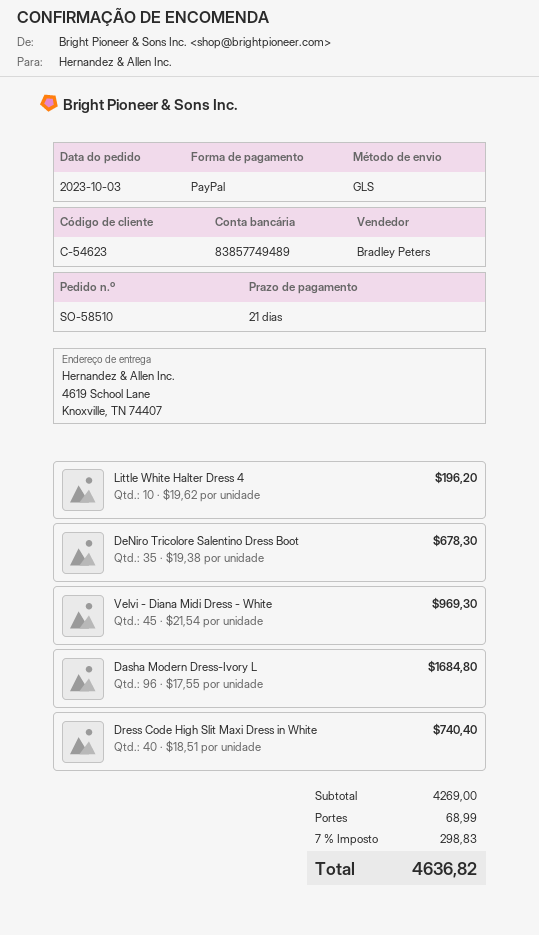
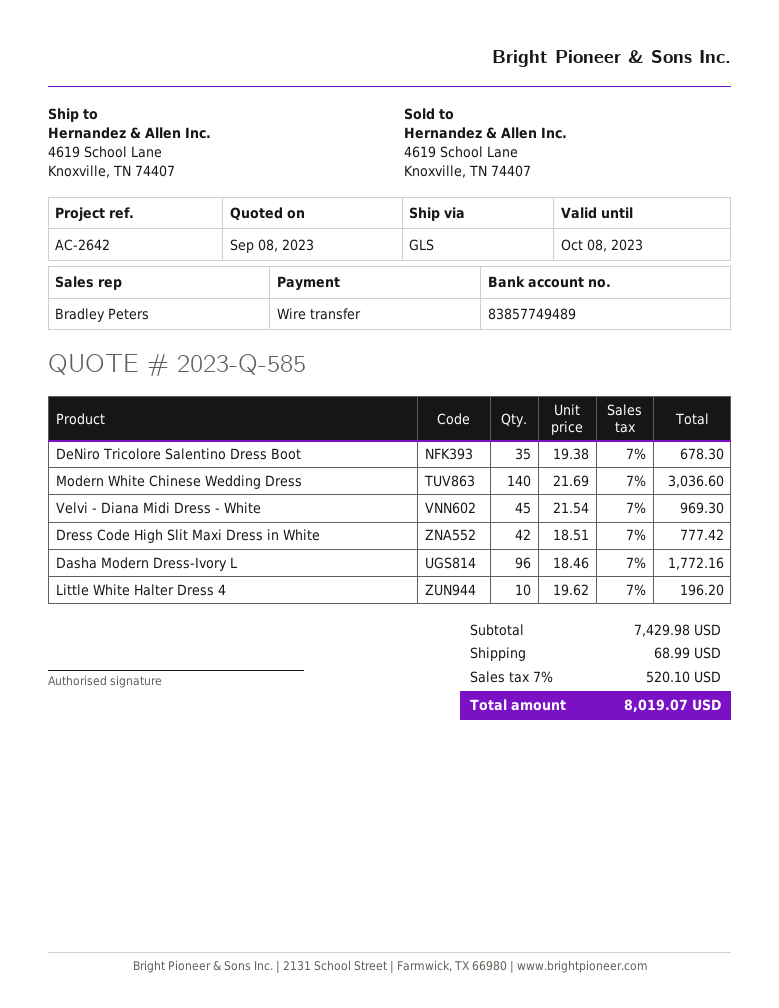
payment method: PayPal -> bank transfer
Dasha Modern Dress-Ivory L: 96 x 17.55 = 1684.80 -> 96 x 18.46 = 1772.16
Dress Code High Slit Maxi Dress in White: 40 x 18.51 = 740.40 -> 42 x 18.51 = 777.42
Modern White Chinese Wedding Dress: none -> 140 x 21.69 = 3036.60
subtotal: 4269.00 -> 7429.98
tax: 7% = 298.83 -> 7% = 520.10
total: 4636.82 -> 8019.07

